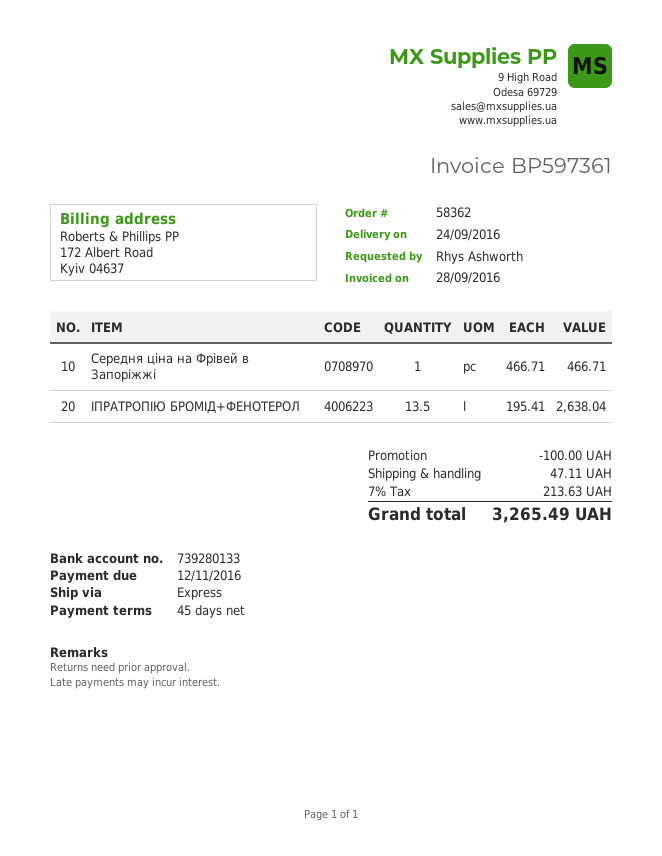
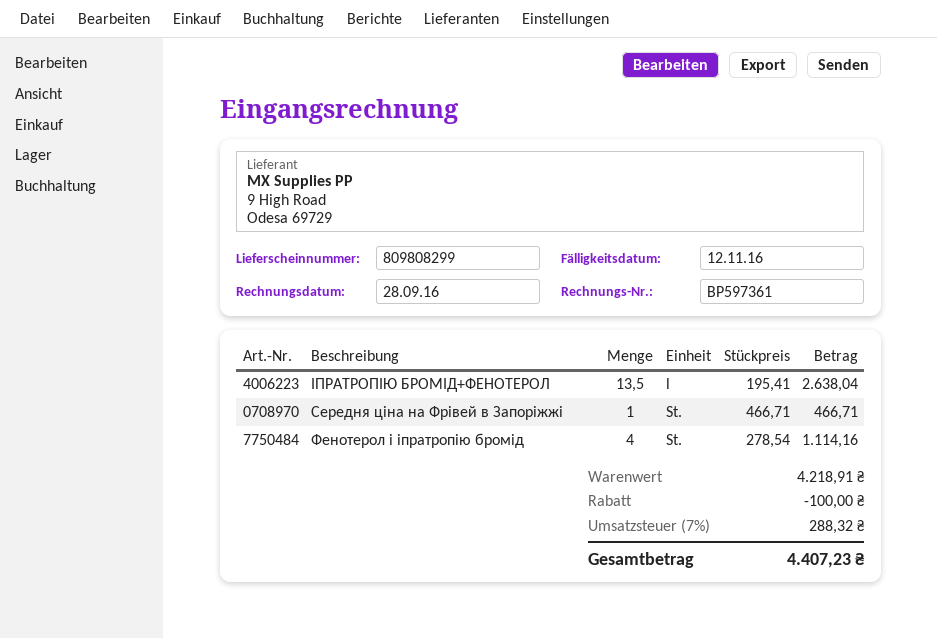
Фенотерол і іпратропію бромід: none -> 4 x 278.54 = 1114.16
shipping: 47.11 -> none
tax: 7% = 213.63 -> 7% = 288.32
total: 3265.49 -> 4407.23

